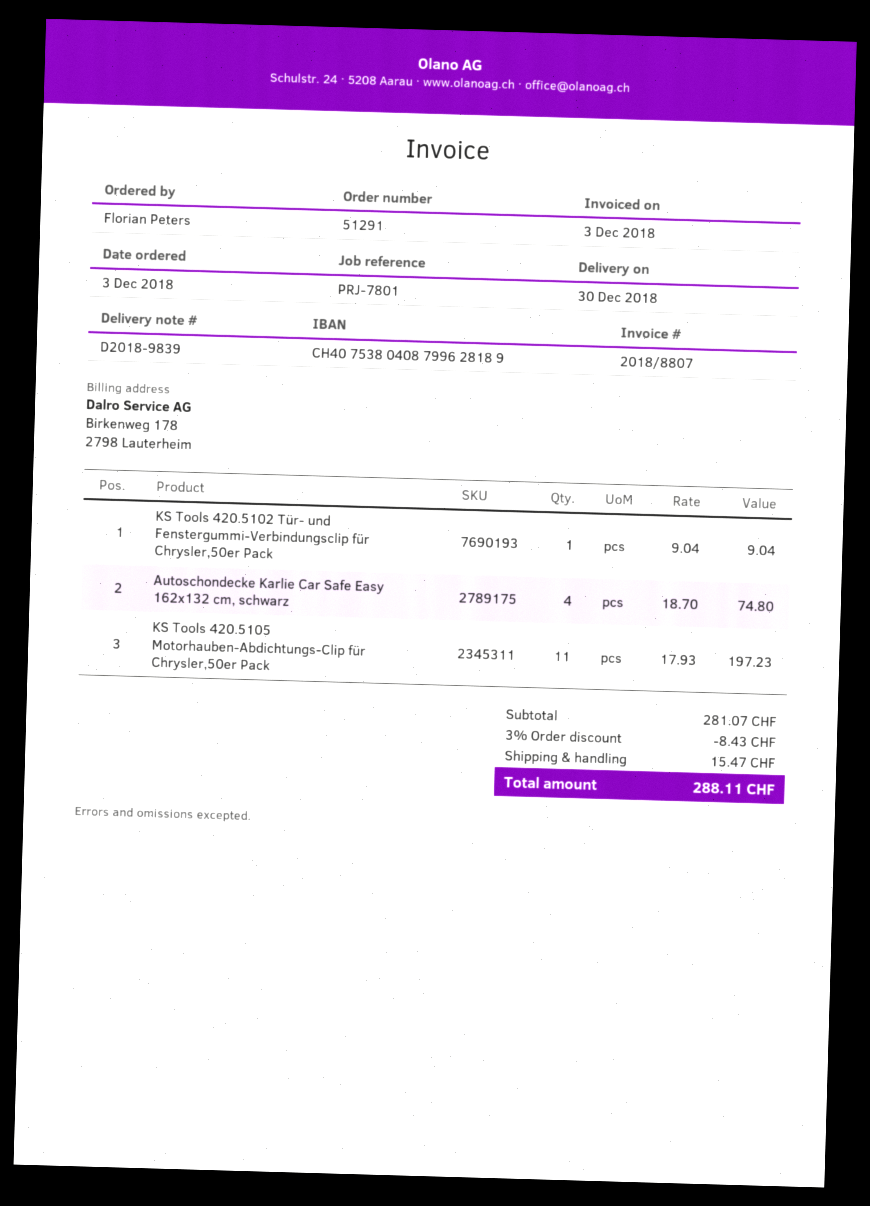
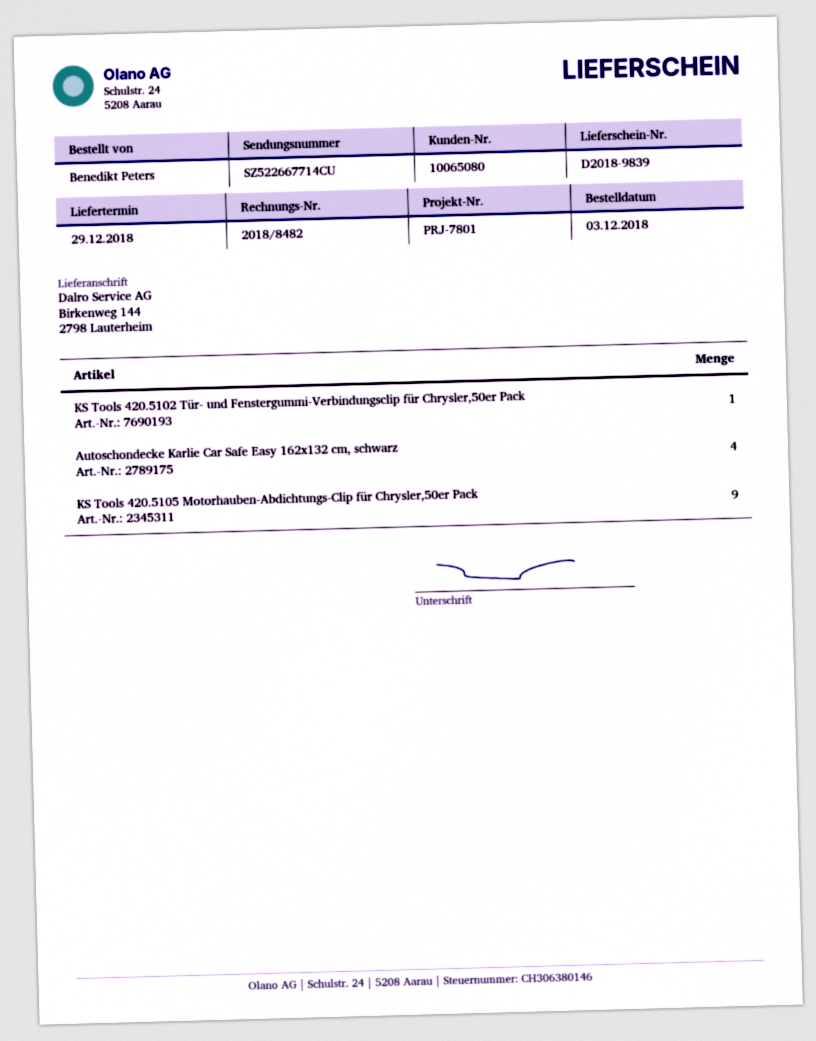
delivery date: 2018-12-30 -> 2018-12-29
invoice number: 2018/8807 -> 2018/8482
ordered by: Florian Peters -> Benedikt Peters
KS Tools 420.5105 Motorhauben-Abdichtungs-Clip für Chrysler,50er Pack: 11 -> 9

